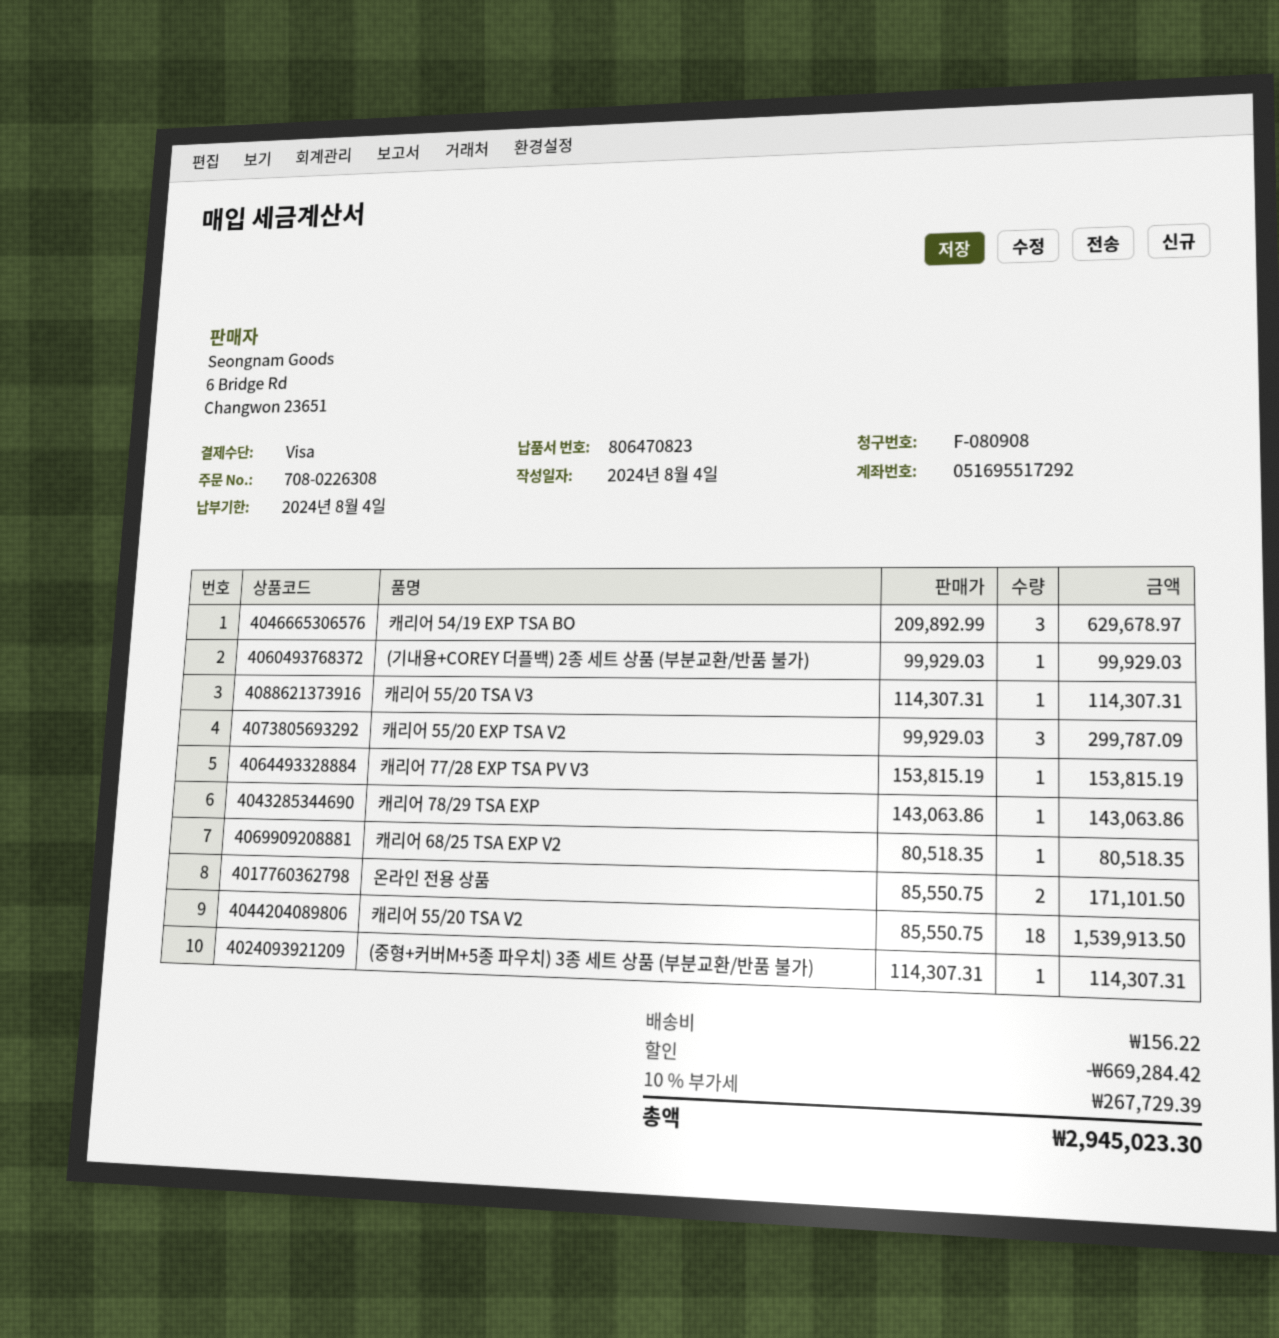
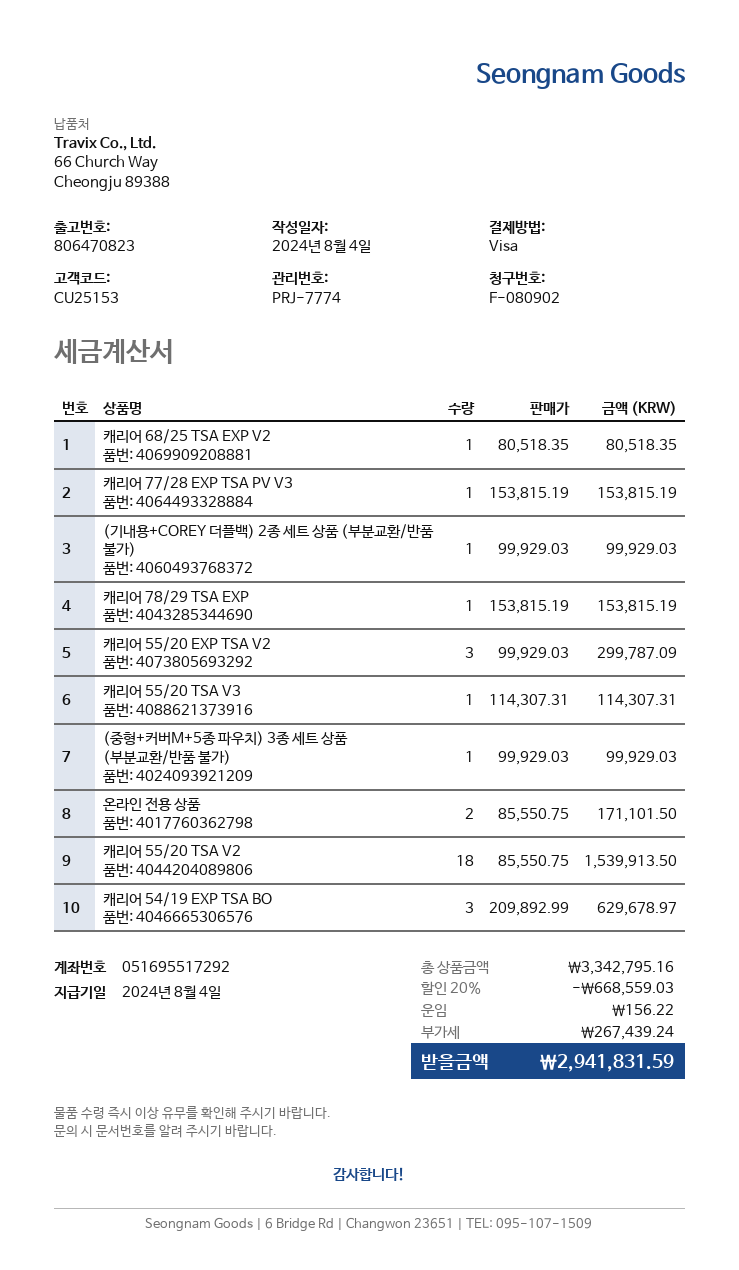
invoice number: F-080908 -> F-080902
캐리어 78/29 TSA EXP: 1 x 143063.86 = 143063.86 -> 1 x 153815.19 = 153815.19
(중형+커버M+5종 파우치) 3종 세트 상품 (부분교환/반품 불가): 1 x 114307.31 = 114307.31 -> 1 x 99929.03 = 99929.03
discount: 669284.42 -> 668559.03
tax: 267729.39 -> 267439.24
total: 2945023.30 -> 2941831.59

